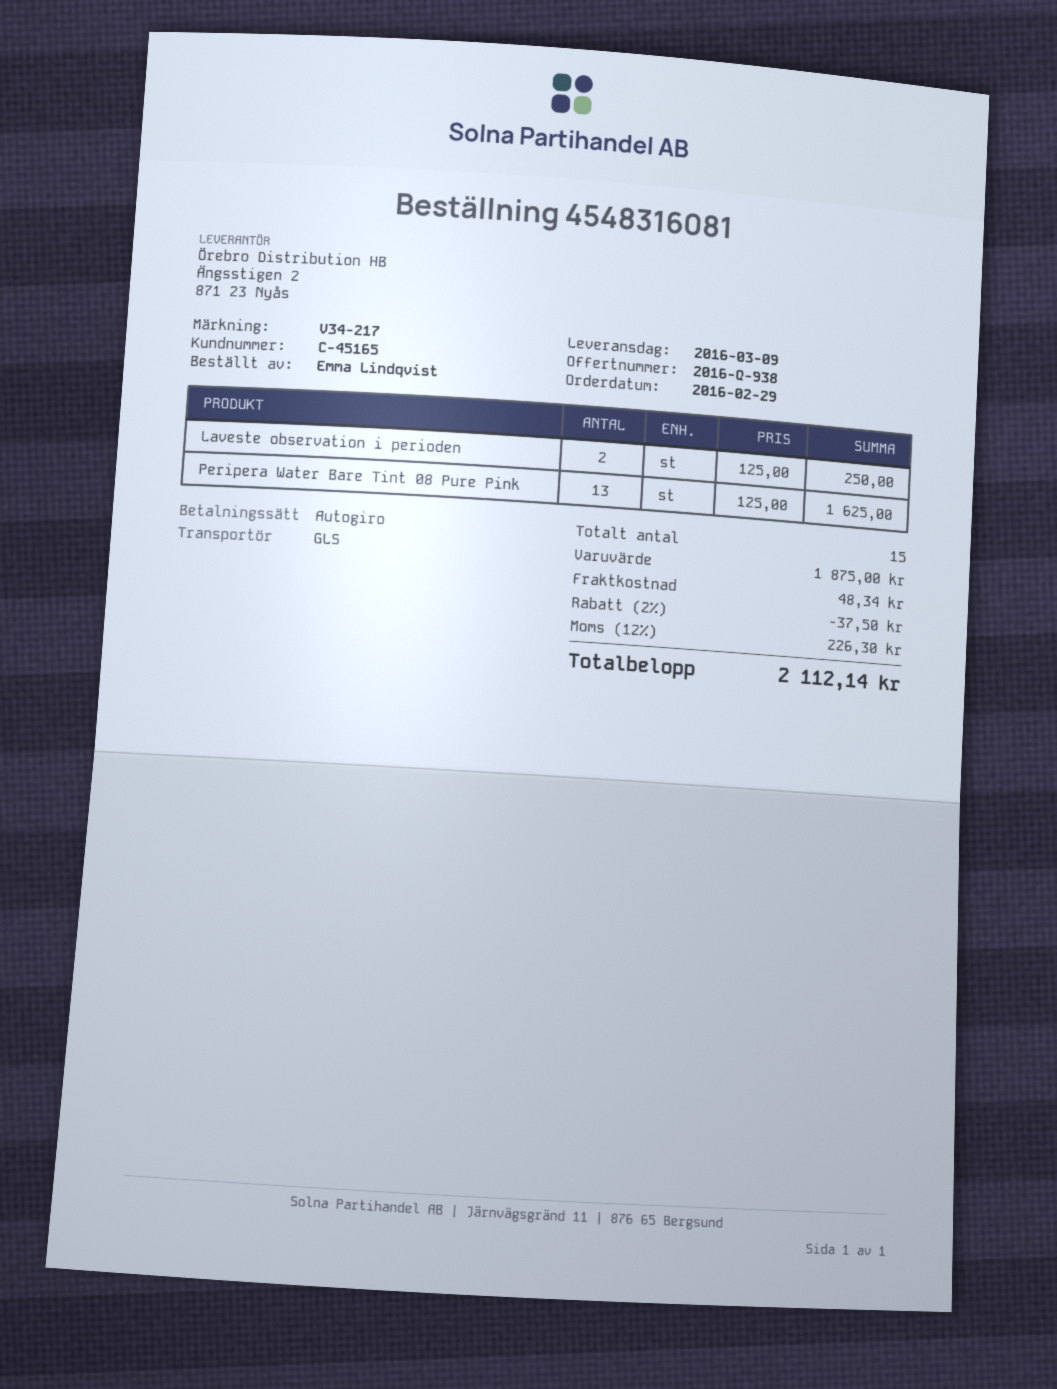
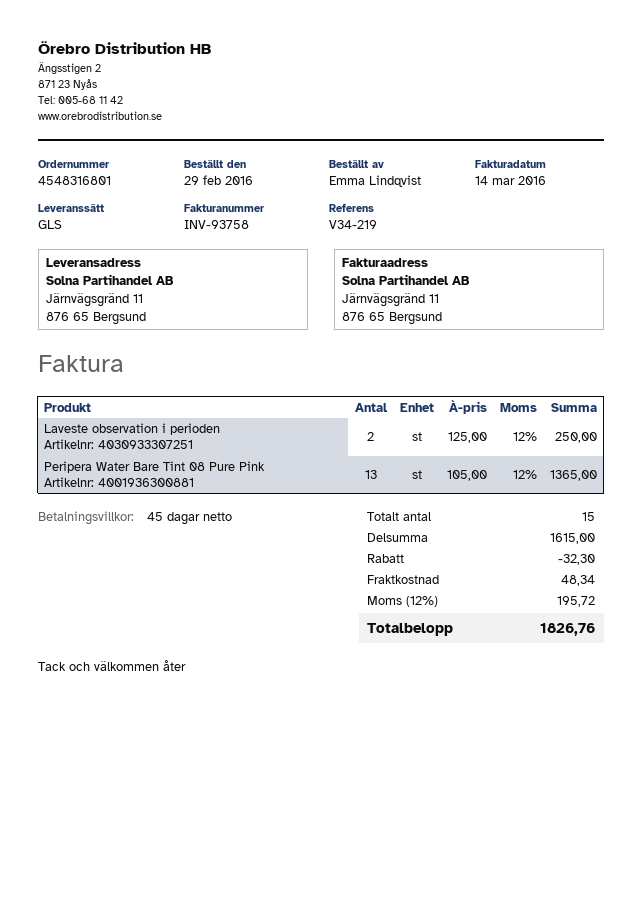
order number: 4548316081 -> 4548316801
reference: V34-217 -> V34-219
Peripera Water Bare Tint 08 Pure Pink: 13 x 125.00 = 1625.00 -> 13 x 105.00 = 1365.00
subtotal: 1875.00 -> 1615.00
discount: 37.50 -> 32.30
tax: 12% = 226.30 -> 12% = 195.72
total: 2112.14 -> 1826.76

